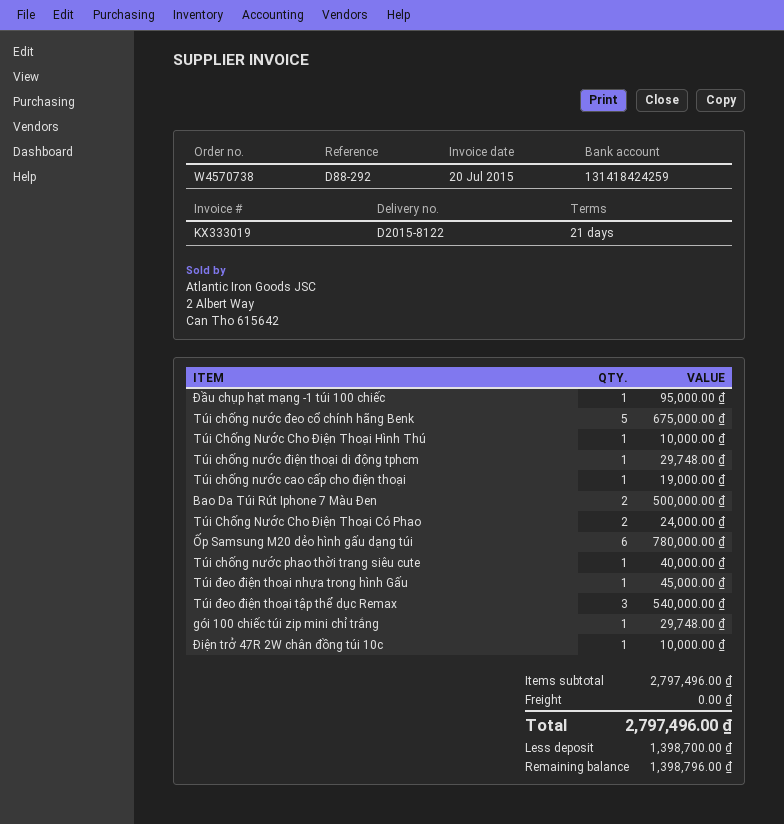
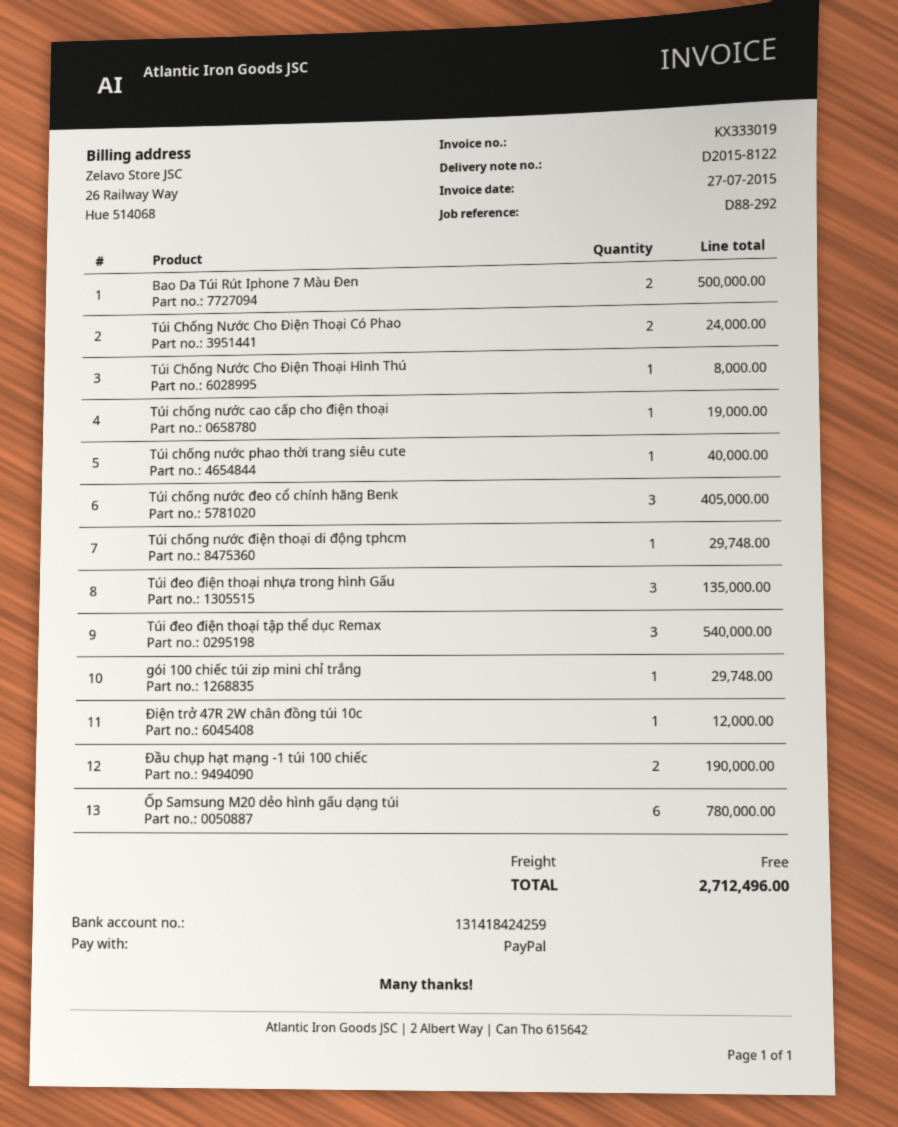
invoice date: 2015-07-20 -> 2015-07-27
Đầu chụp hạt mạng -1 túi 100 chiếc: 1 for 95000.00 -> 2 for 190000.00
Túi chống nước đeo cổ chính hãng Benk: 5 for 675000.00 -> 3 for 405000.00
Túi Chống Nước Cho Điện Thoại Hình Thú: 1 for 10000.00 -> 1 for 8000.00
Túi đeo điện thoại nhựa trong hình Gấu: 1 for 45000.00 -> 3 for 135000.00
Điện trở 47R 2W chân đồng túi 10c: 1 for 10000.00 -> 1 for 12000.00
total: 2797496.00 -> 2712496.00

